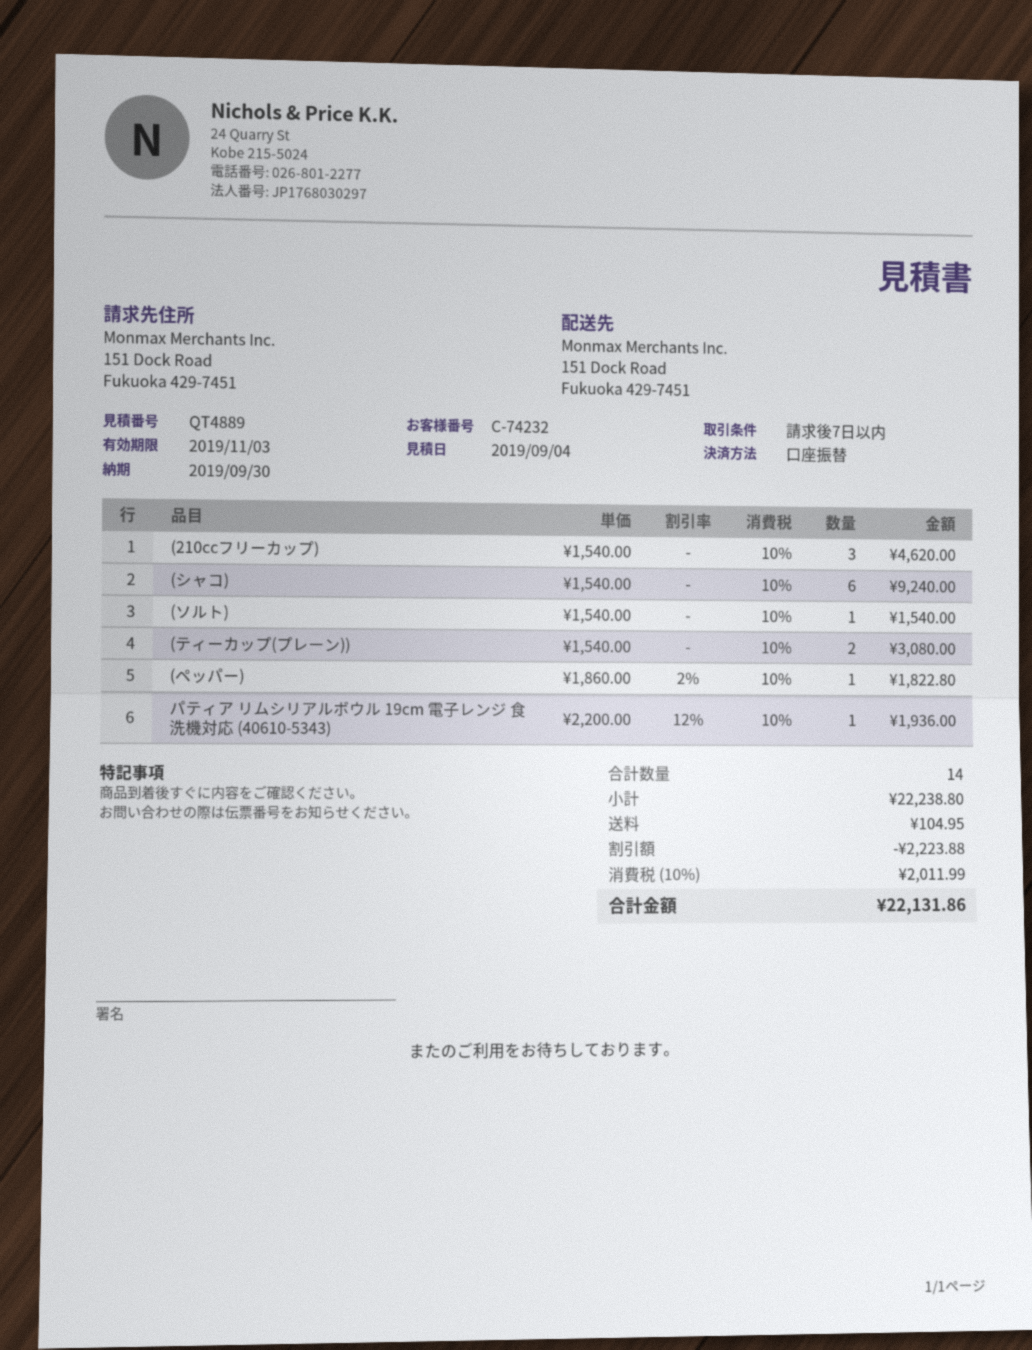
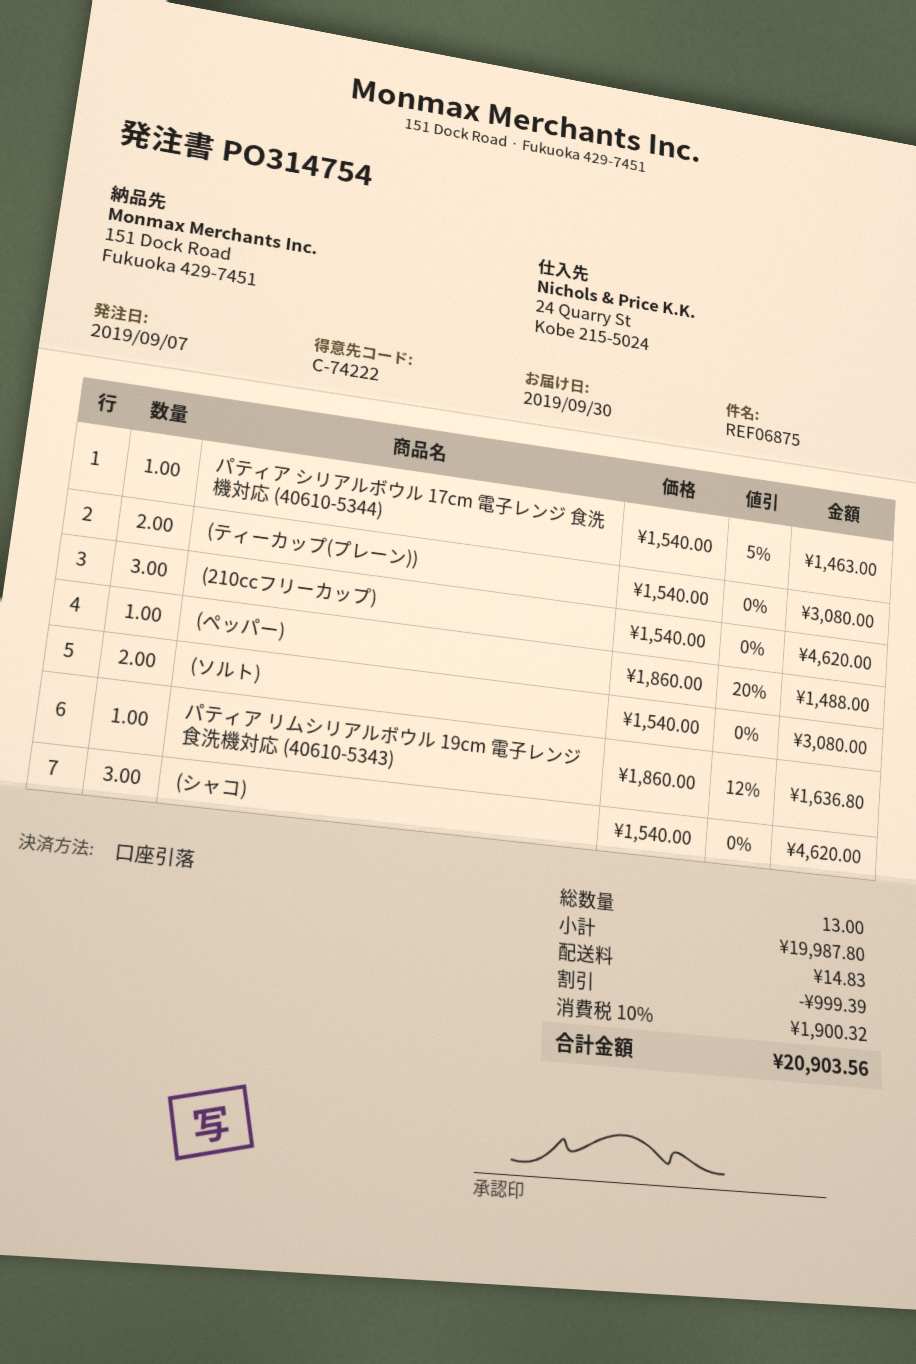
customer number: C-74232 -> C-74222
(シャコ): 6 x 1540.00 = 9240.00 -> 3 x 1540.00 = 4620.00
(ソルト): 1 x 1540.00 = 1540.00 -> 2 x 1540.00 = 3080.00
(ペッパー): 1 x 1860.00 - 2% = 1822.80 -> 1 x 1860.00 - 20% = 1488.00
パティア リムシリアルボウル 19cm 電子レンジ 食洗機対応 (40610-5343): 1 x 2200.00 - 12% = 1936.00 -> 1 x 1860.00 - 12% = 1636.80
パティア シリアルボウル 17cm 電子レンジ 食洗機対応 (40610-5344): none -> 1 x 1540.00 - 5% = 1463.00
total quantity: 14 -> 13
subtotal: 22238.80 -> 19987.80
discount: 2223.88 -> 999.39
shipping: 104.95 -> 14.83
tax: 10% = 2011.99 -> 10% = 1900.32
total: 22131.86 -> 20903.56

